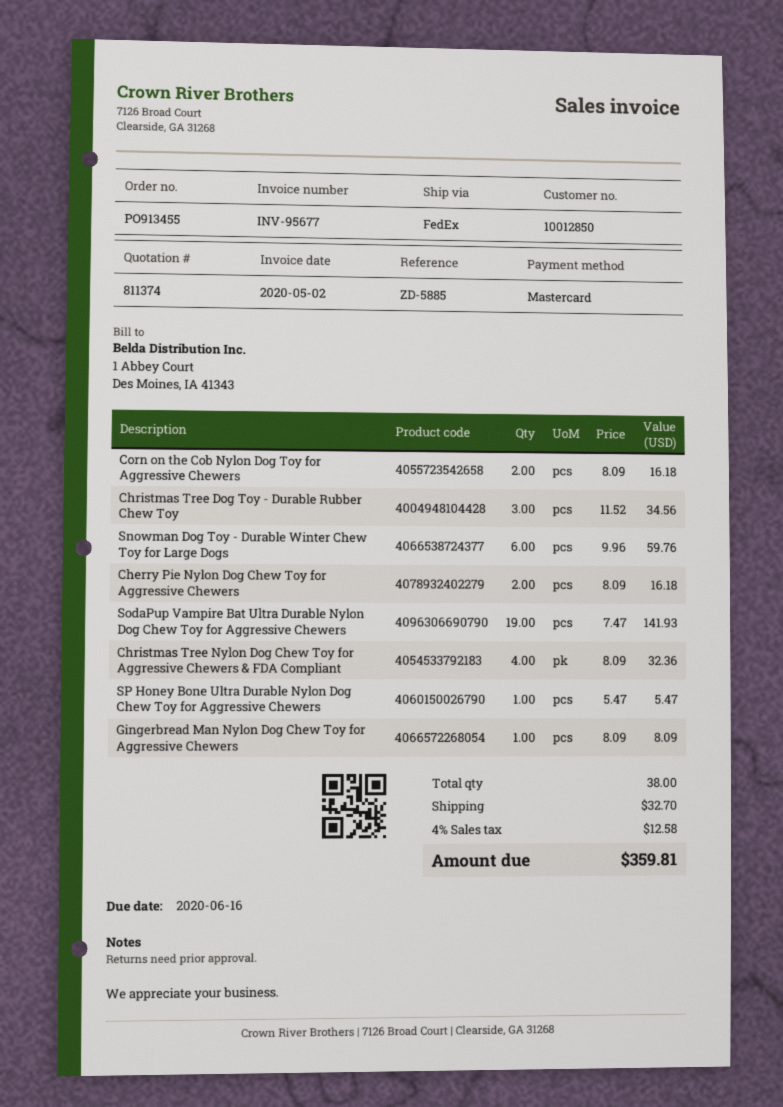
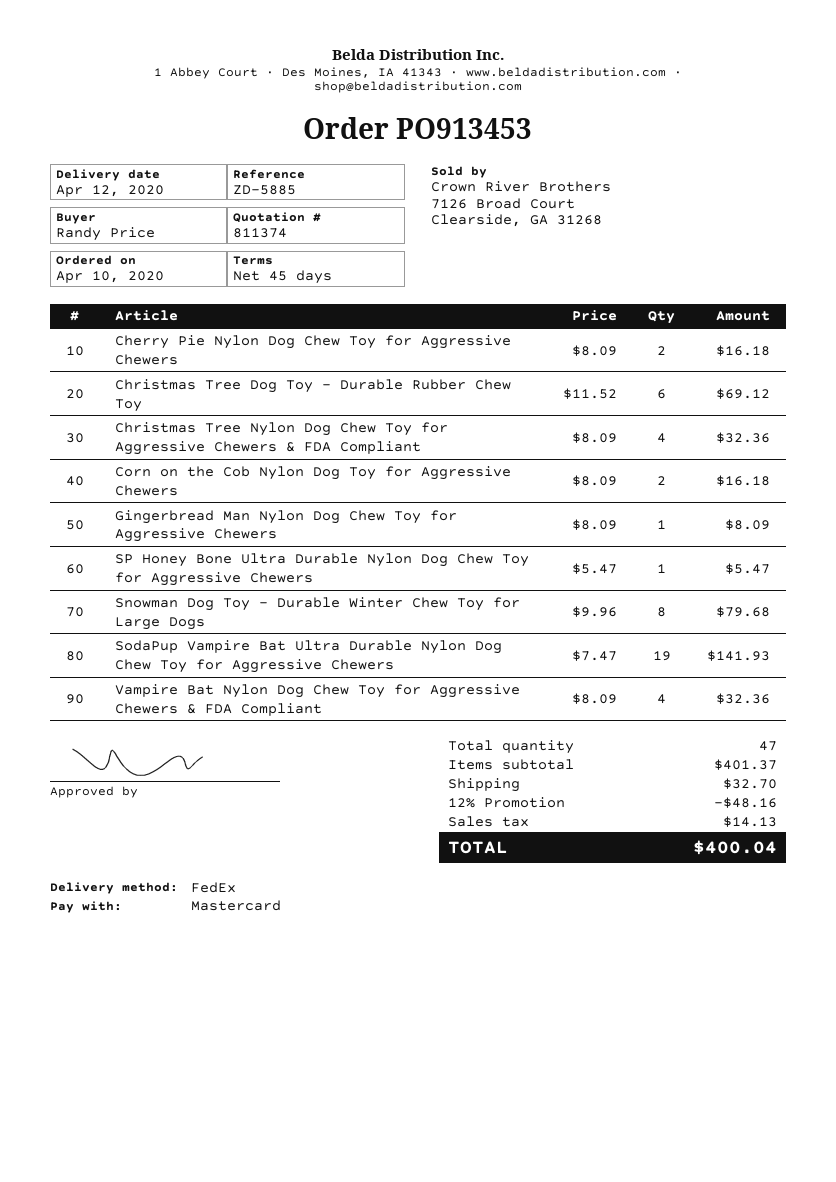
order number: PO913455 -> PO913453
Christmas Tree Dog Toy - Durable Rubber Chew Toy: 3 x 11.52 = 34.56 -> 6 x 11.52 = 69.12
Snowman Dog Toy - Durable Winter Chew Toy for Large Dogs: 6 x 9.96 = 59.76 -> 8 x 9.96 = 79.68
Vampire Bat Nylon Dog Chew Toy for Aggressive Chewers & FDA Compliant: none -> 4 x 8.09 = 32.36
total quantity: 38 -> 47
discount: none -> 12% = 48.16
tax: 12.58 -> 14.13
total: 359.81 -> 400.04

